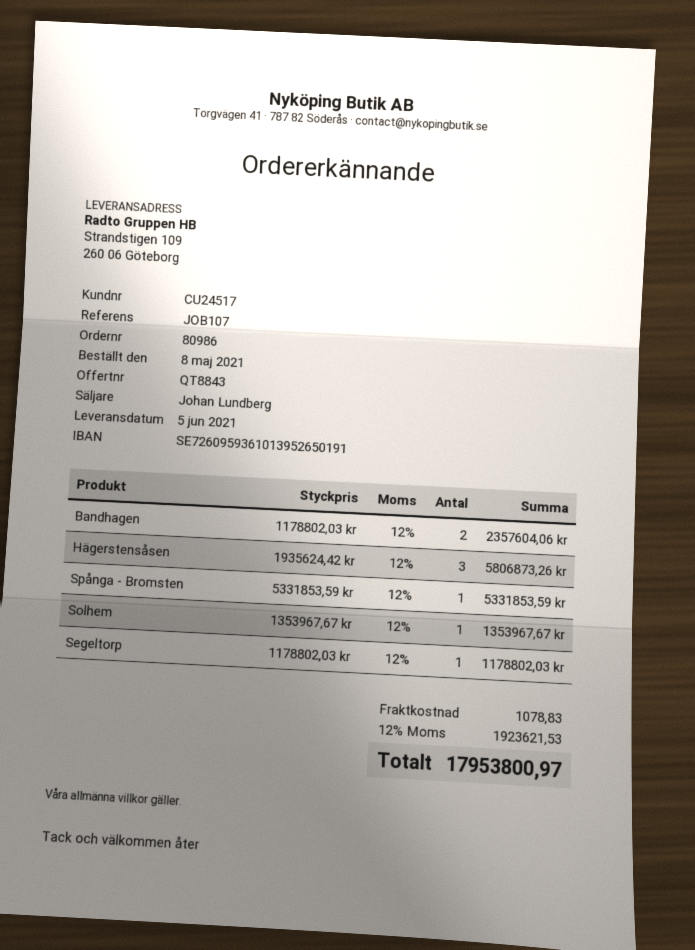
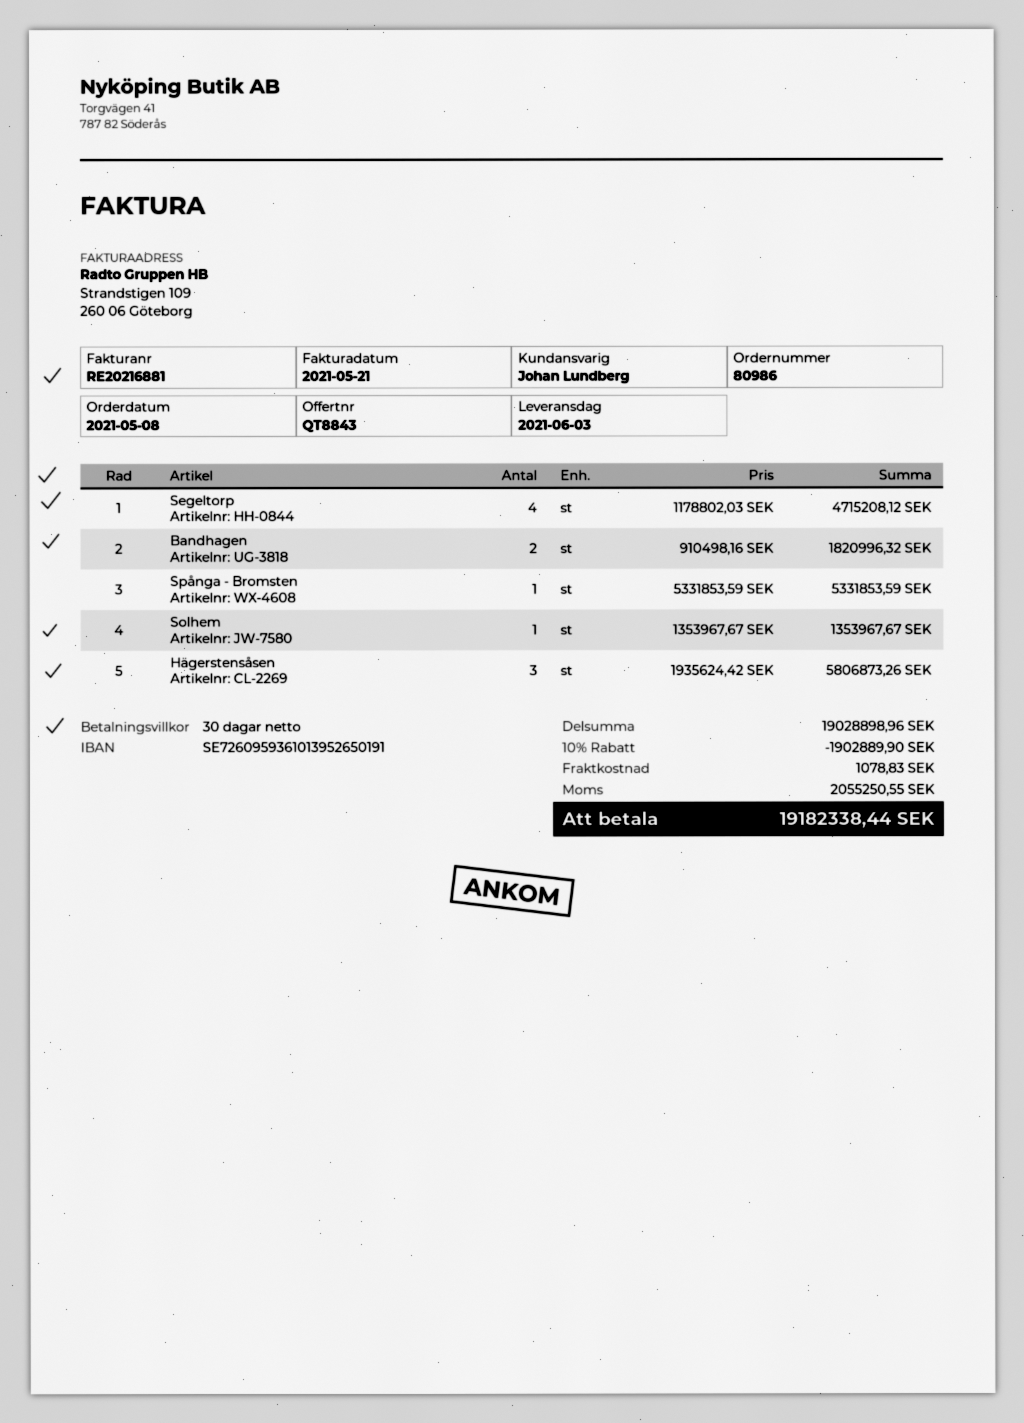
delivery date: 2021-06-05 -> 2021-06-03
Bandhagen: 2 x 1178802.03 = 2357604.06 -> 2 x 910498.16 = 1820996.32
Segeltorp: 1 x 1178802.03 = 1178802.03 -> 4 x 1178802.03 = 4715208.12
discount: none -> 10% = 1902889.90
tax: 1923621.53 -> 2055250.55
total: 17953800.97 -> 19182338.44

